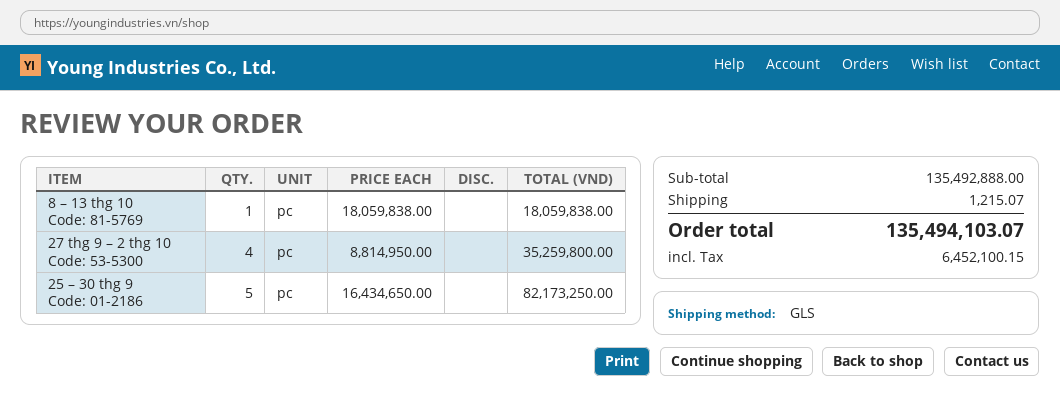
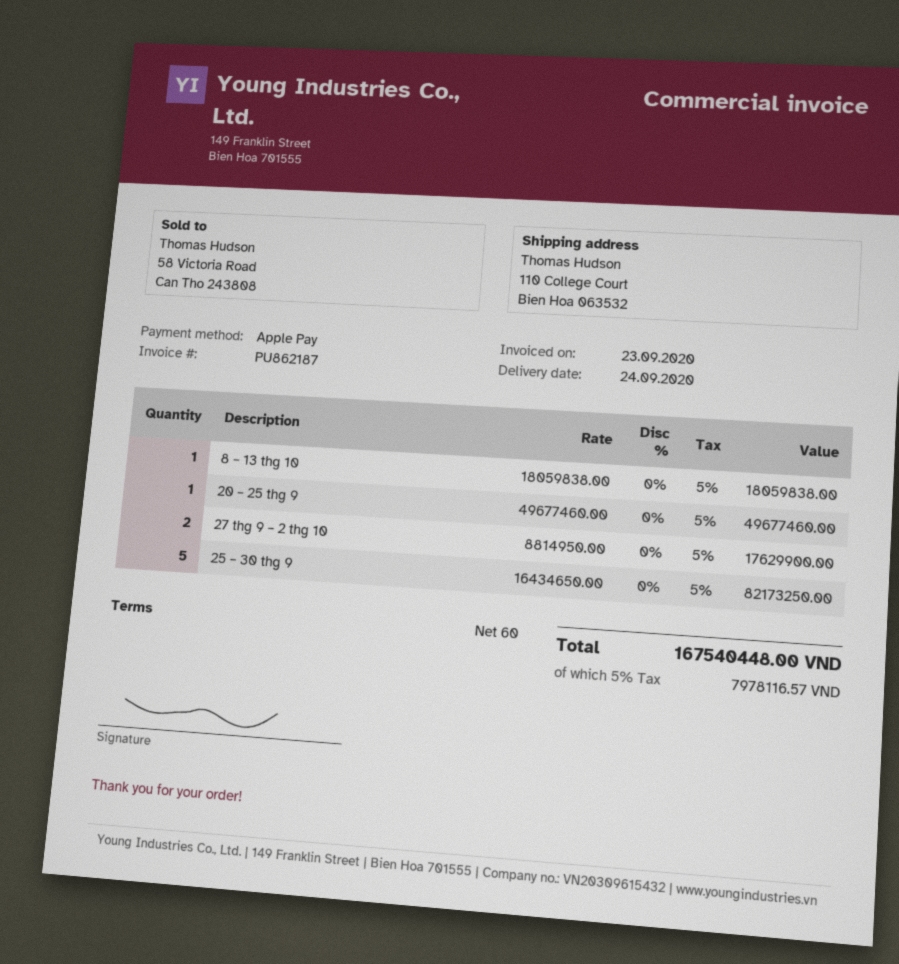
27 thg 9 – 2 thg 10: 4 x 8814950.00 = 35259800.00 -> 2 x 8814950.00 = 17629900.00
20 – 25 thg 9: none -> 1 x 49677460.00 = 49677460.00
shipping: 1215.07 -> none
tax: 6452100.15 -> 7978116.57
total: 135494103.07 -> 167540448.00

